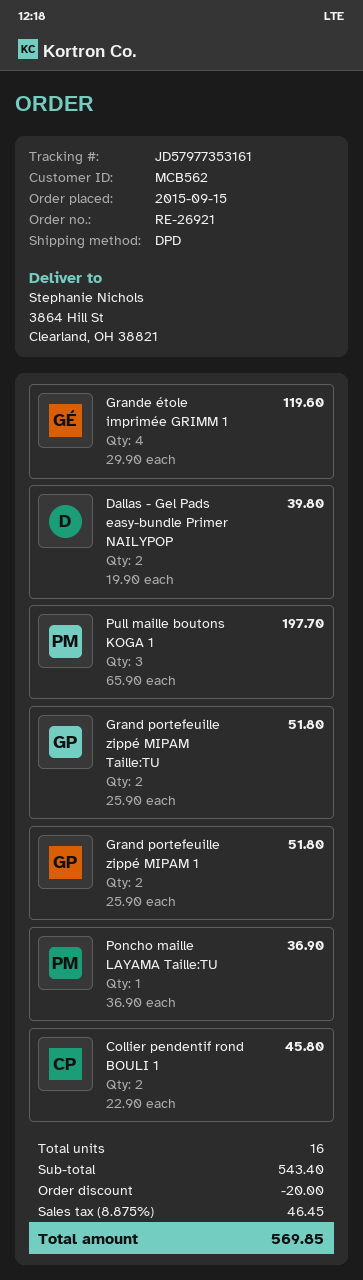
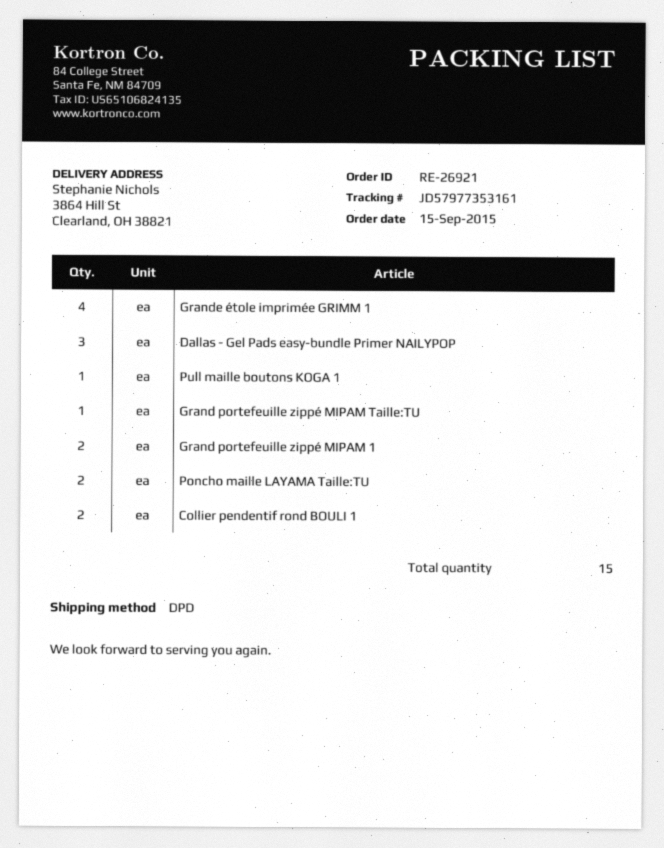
Dallas - Gel Pads easy-bundle Primer NAILYPOP: 2 -> 3
Pull maille boutons KOGA 1: 3 -> 1
Grand portefeuille zippé MIPAM Taille:TU: 2 -> 1
Poncho maille LAYAMA Taille:TU: 1 -> 2
total quantity: 16 -> 15

